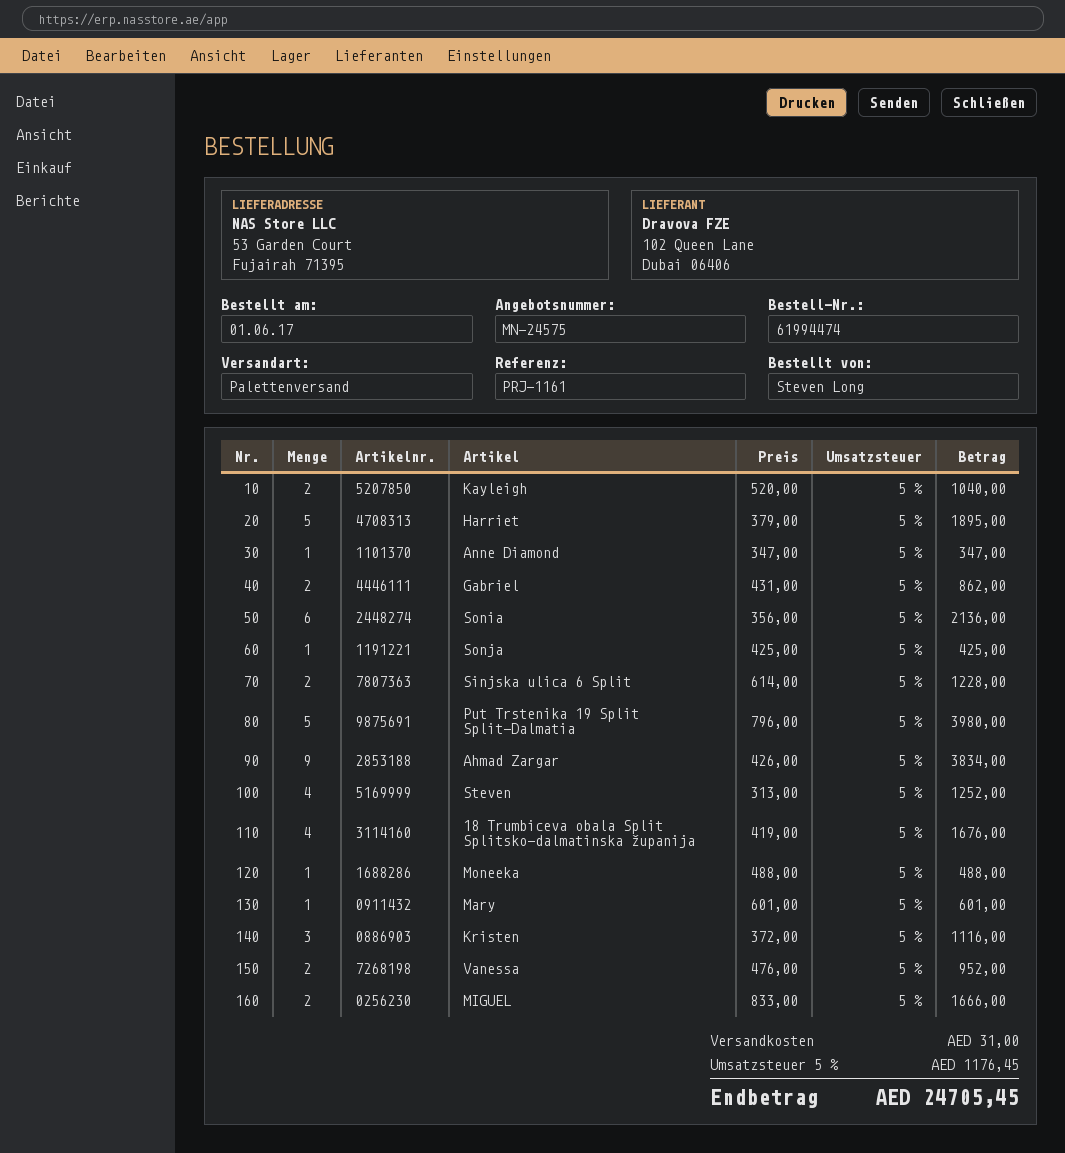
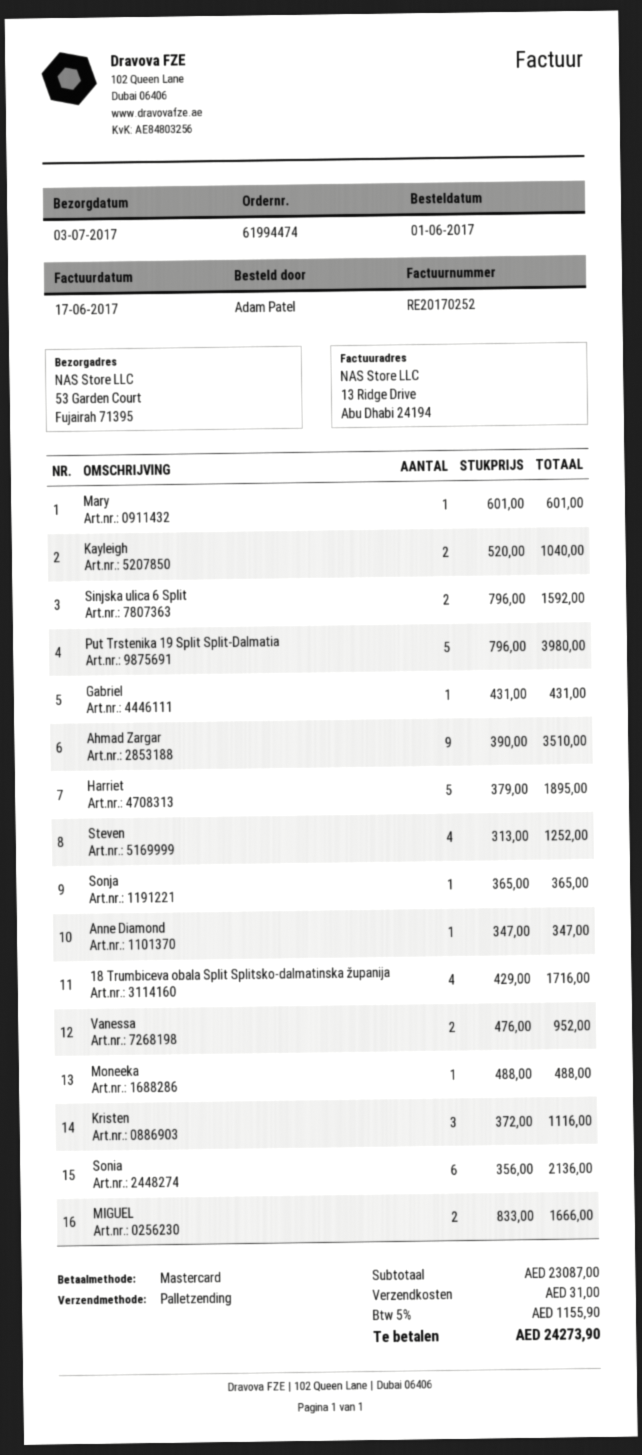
ordered by: Steven Long -> Adam Patel
Gabriel: 2 x 431.00 = 862.00 -> 1 x 431.00 = 431.00
Sonja: 1 x 425.00 = 425.00 -> 1 x 365.00 = 365.00
Sinjska ulica 6 Split: 2 x 614.00 = 1228.00 -> 2 x 796.00 = 1592.00
Ahmad Zargar: 9 x 426.00 = 3834.00 -> 9 x 390.00 = 3510.00
18 Trumbiceva obala Split Splitsko-dalmatinska županija: 4 x 419.00 = 1676.00 -> 4 x 429.00 = 1716.00
tax: 5% = 1176.45 -> 5% = 1155.90
total: 24705.45 -> 24273.90

